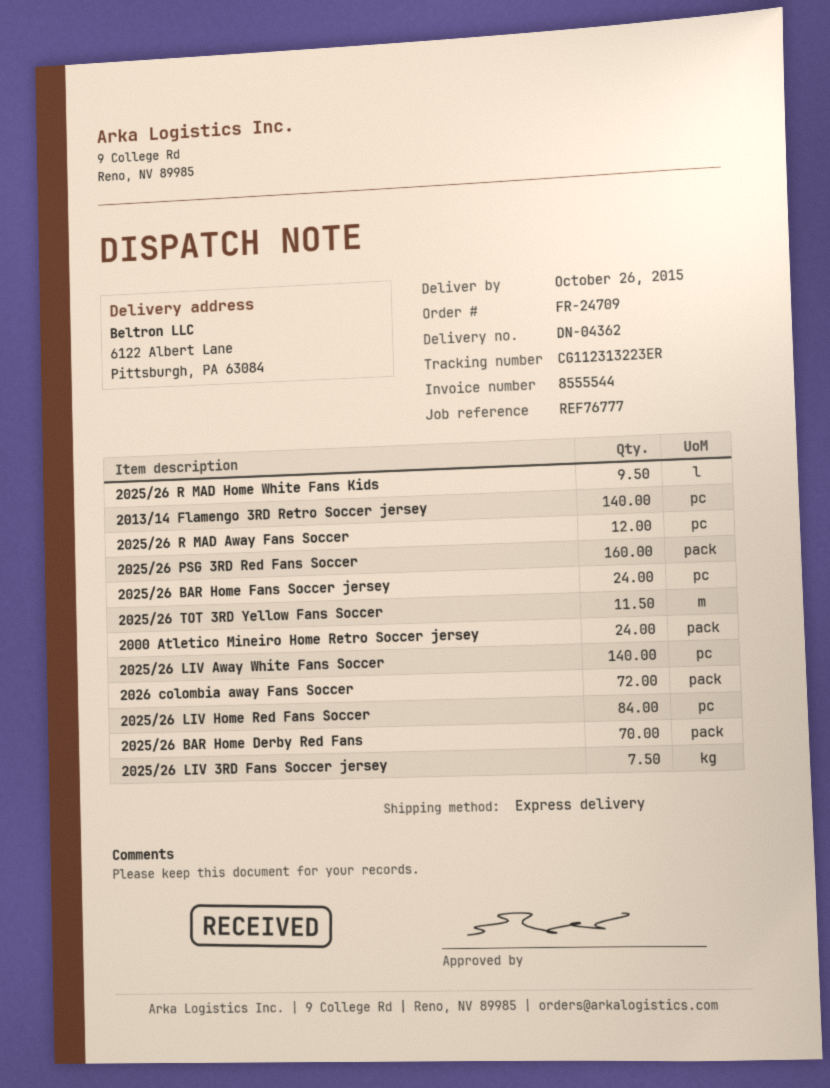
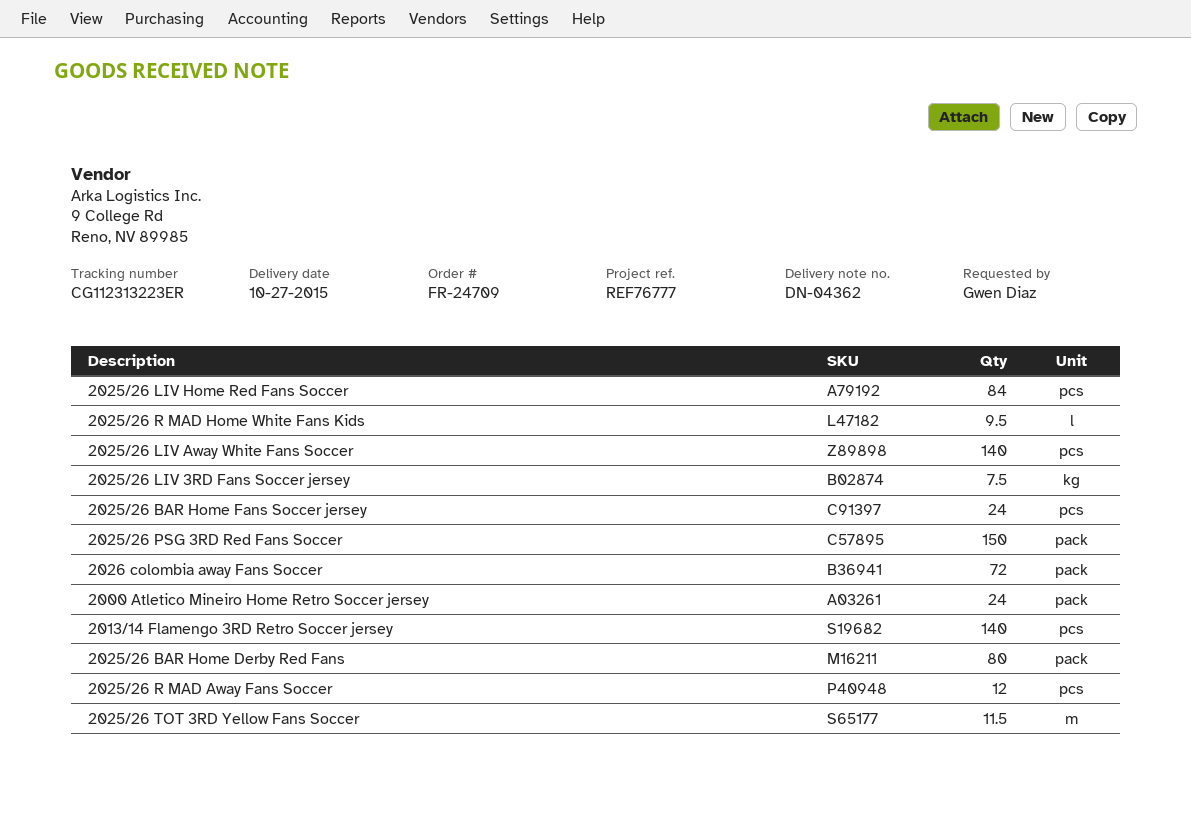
delivery date: 2015-10-26 -> 2015-10-27
2025/26 PSG 3RD Red Fans Soccer: 160 -> 150
2025/26 BAR Home Derby Red Fans: 70 -> 80

